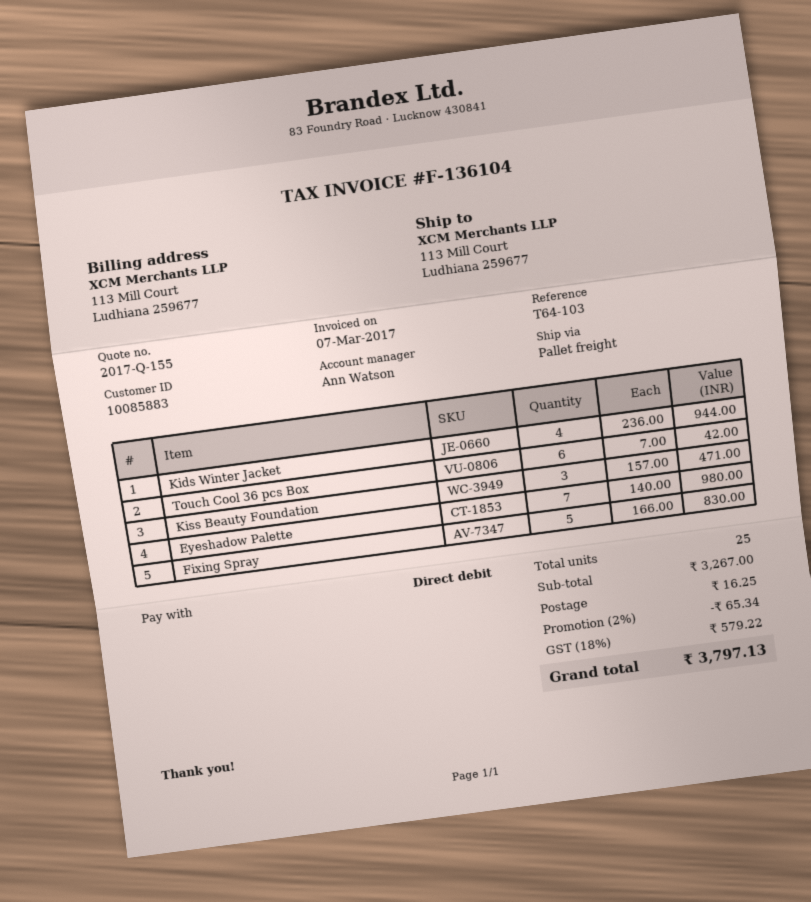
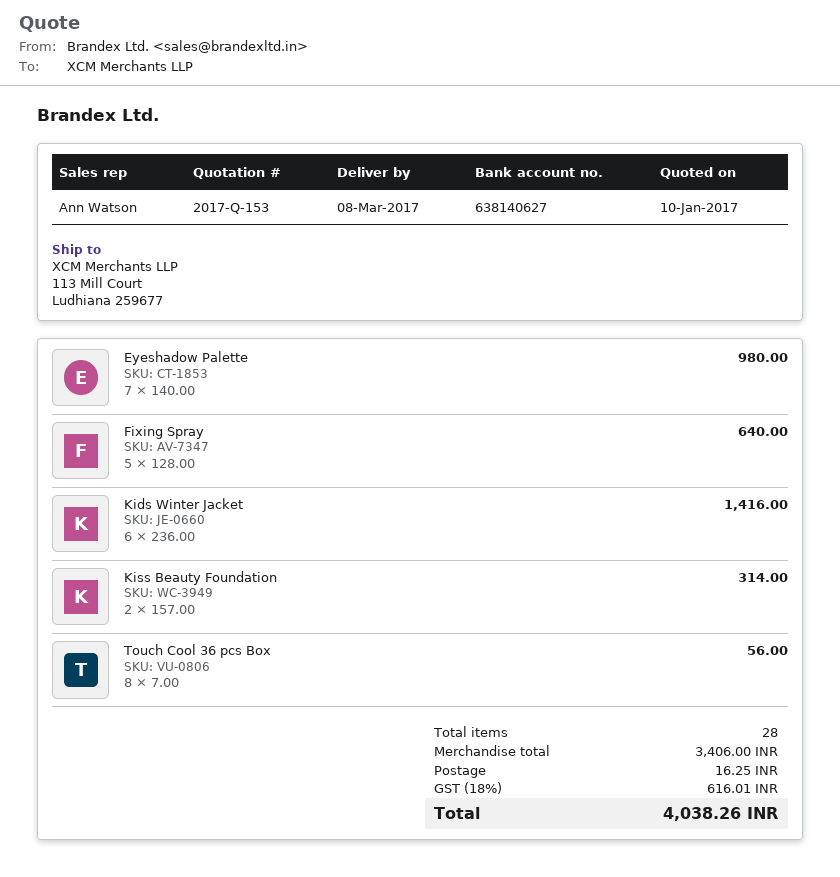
quote number: 2017-Q-155 -> 2017-Q-153
Kids Winter Jacket: 4 x 236.00 = 944.00 -> 6 x 236.00 = 1416.00
Touch Cool 36 pcs Box: 6 x 7.00 = 42.00 -> 8 x 7.00 = 56.00
Kiss Beauty Foundation: 3 x 157.00 = 471.00 -> 2 x 157.00 = 314.00
Fixing Spray: 5 x 166.00 = 830.00 -> 5 x 128.00 = 640.00
total quantity: 25 -> 28
subtotal: 3267.00 -> 3406.00
discount: 2% = 65.34 -> none
tax: 18% = 579.22 -> 18% = 616.01
total: 3797.13 -> 4038.26

